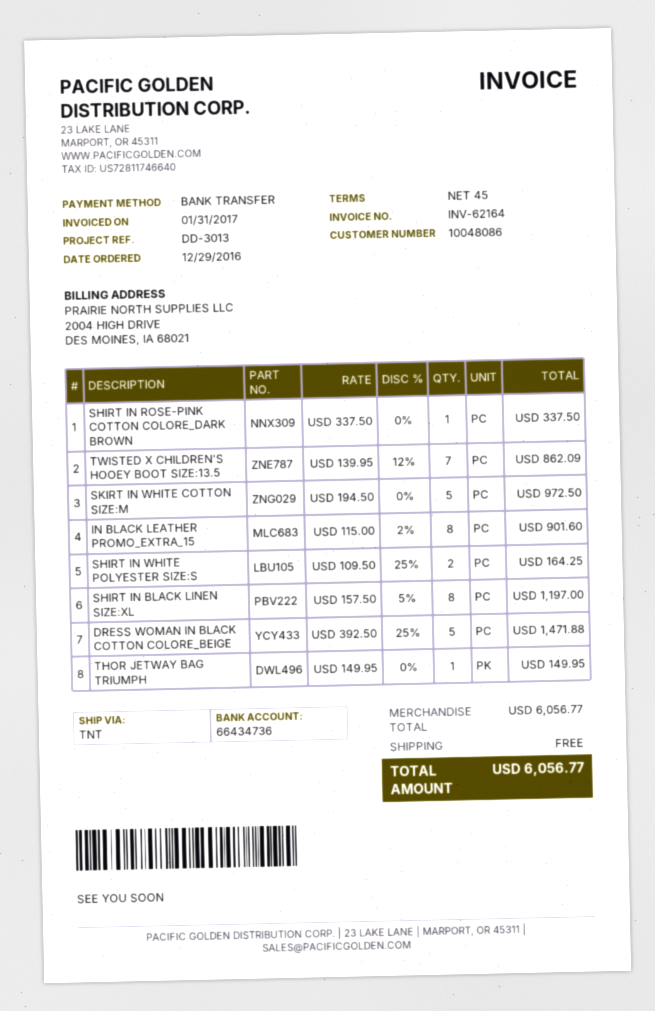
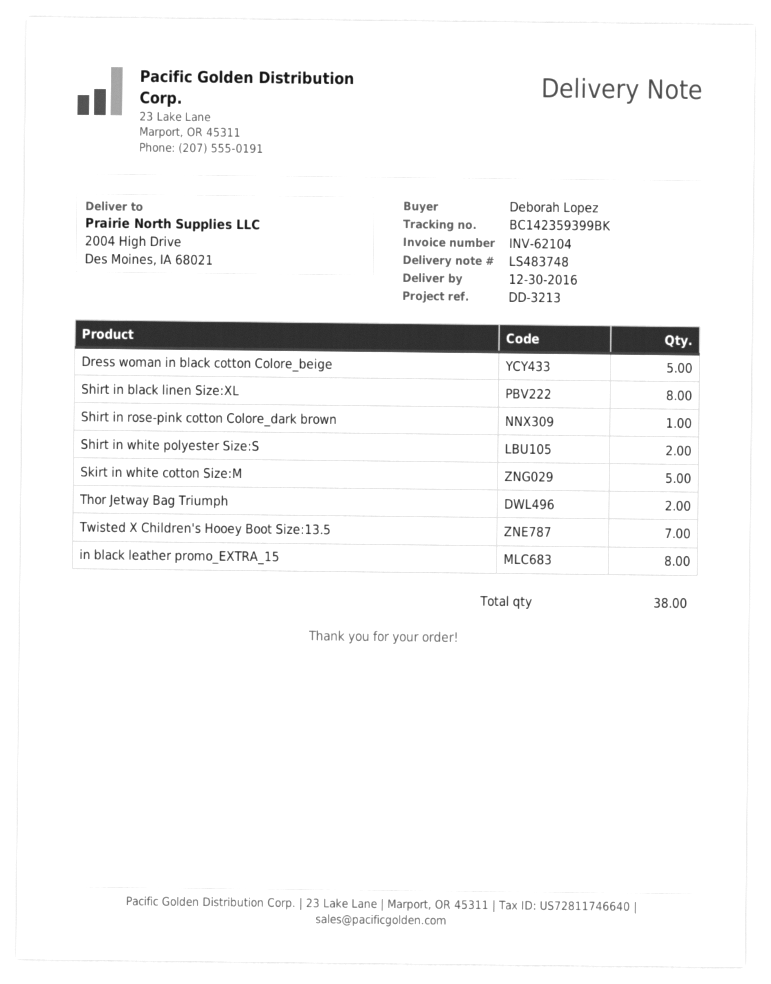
invoice number: INV-62164 -> INV-62104
reference: DD-3013 -> DD-3213
THOR JETWAY BAG TRIUMPH: 1 -> 2

